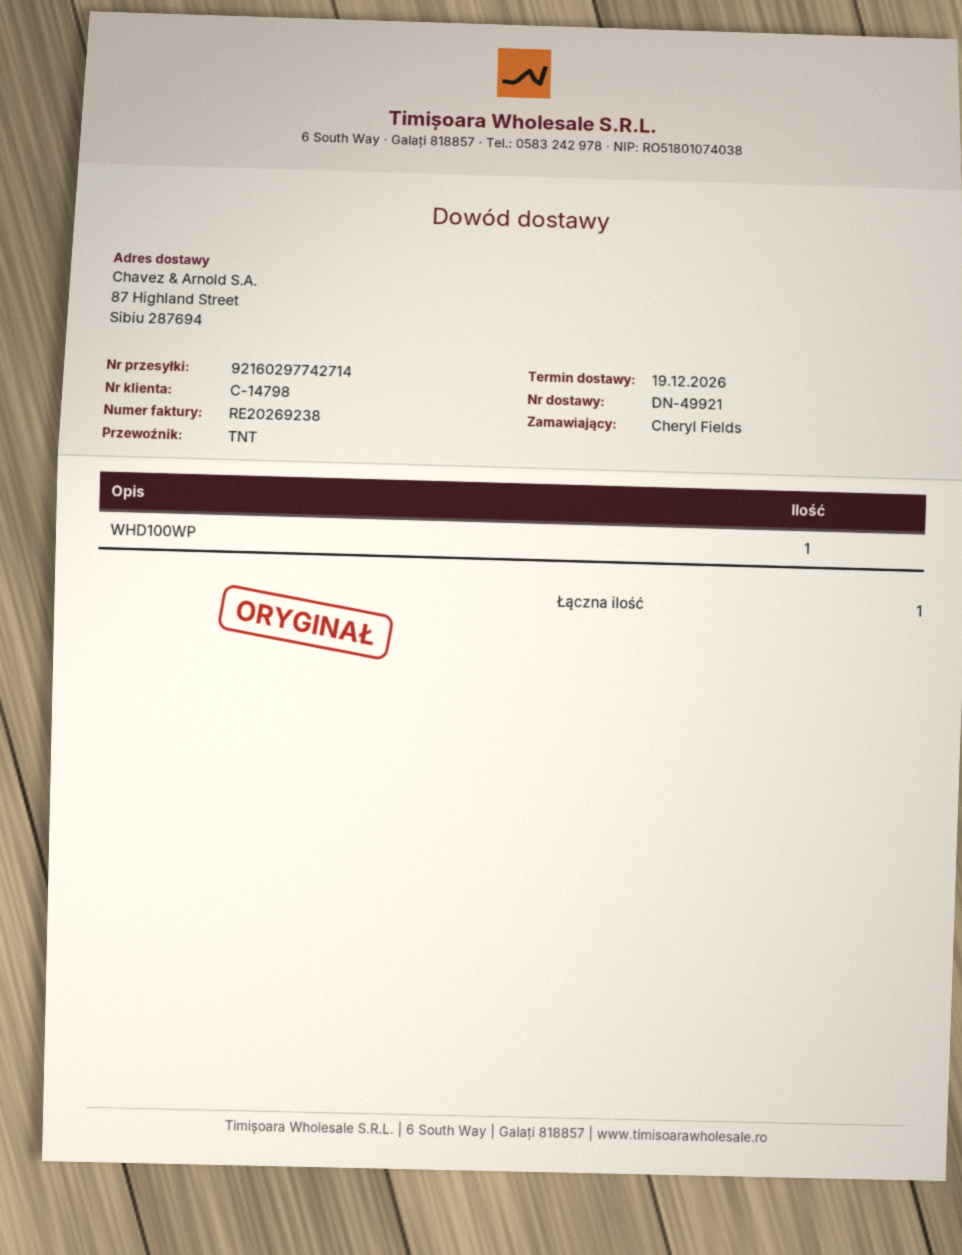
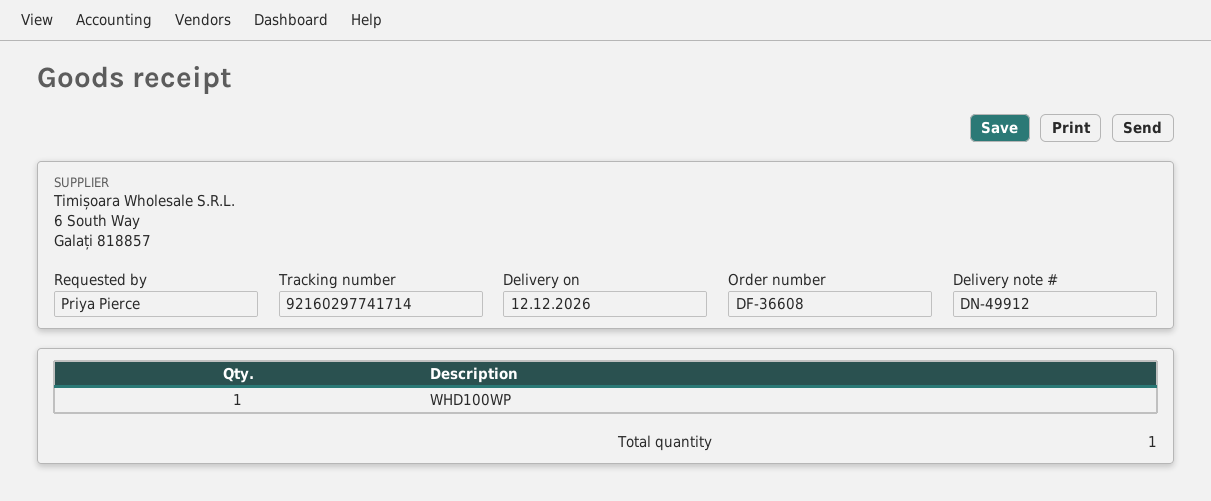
delivery note number: DN-49921 -> DN-49912
delivery date: 2026-12-19 -> 2026-12-12
ordered by: Cheryl Fields -> Priya Pierce
tracking number: 92160297742714 -> 92160297741714

